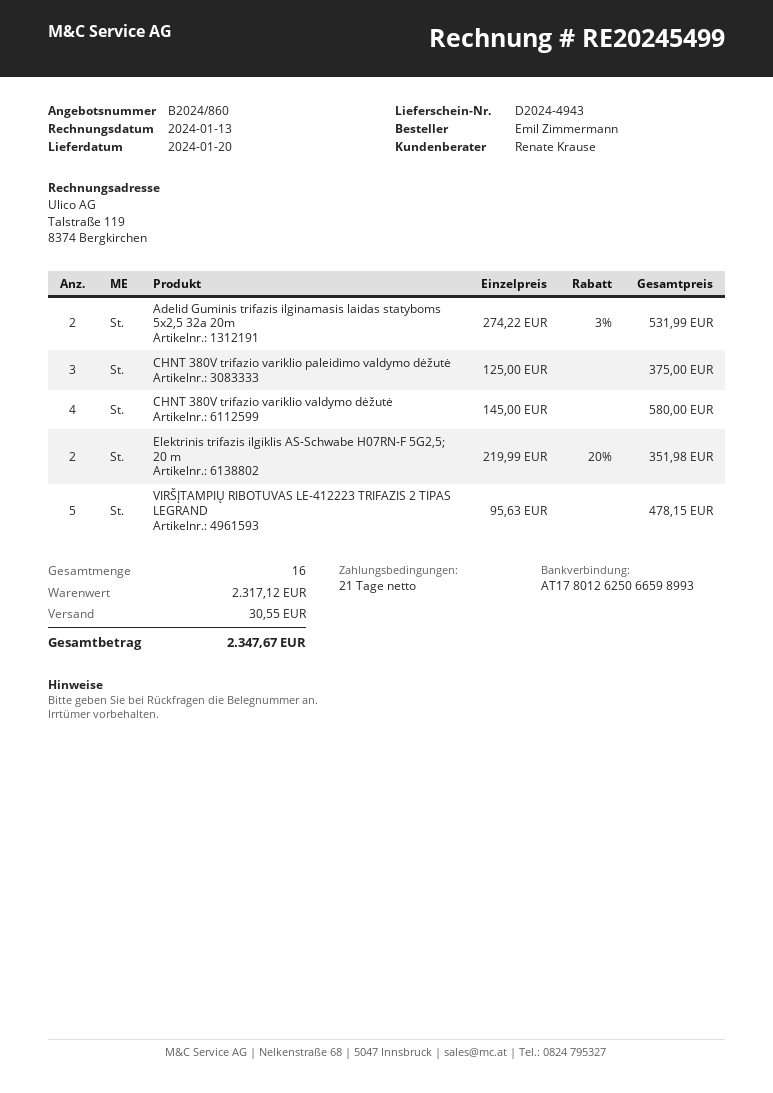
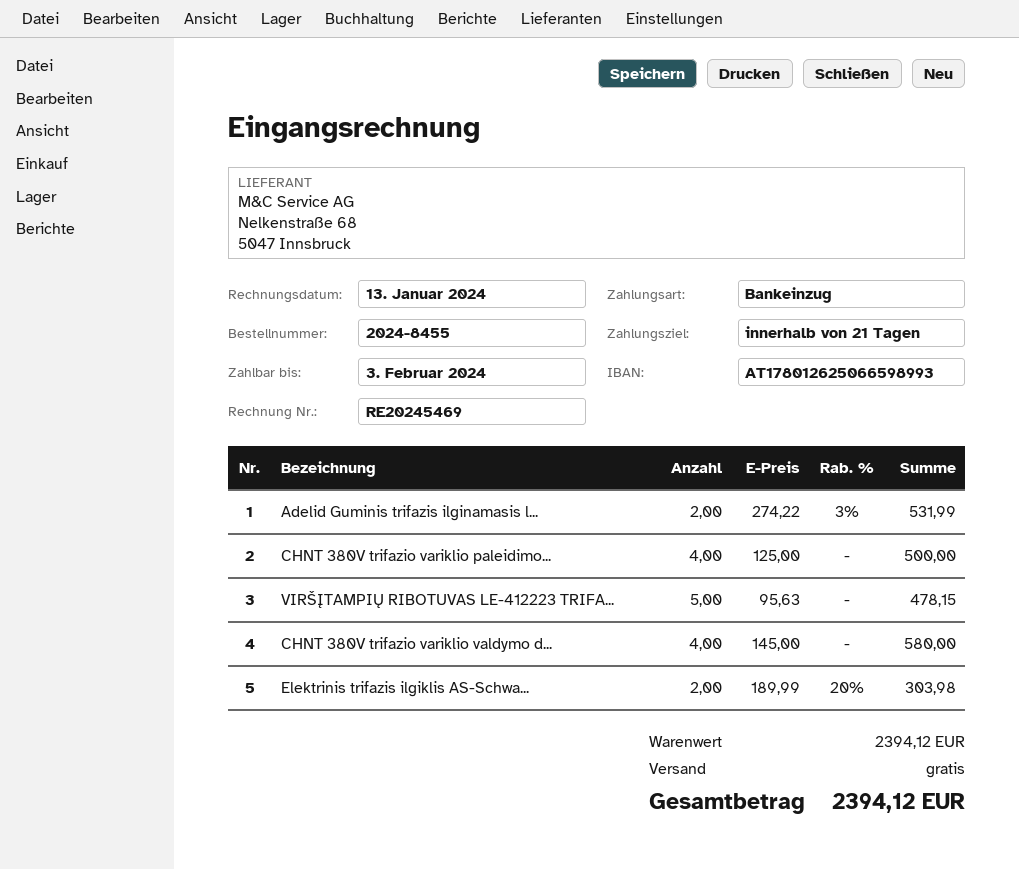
invoice number: RE20245499 -> RE20245469
CHNT 380V trifazio variklio paleidimo valdymo dėžutė: 3 x 125.00 = 375.00 -> 4 x 125.00 = 500.00
Elektrinis trifazis ilgiklis AS-Schwabe H07RN-F 5G2,5; 20 m: 2 x 219.99 - 20% = 351.98 -> 2 x 189.99 - 20% = 303.98
subtotal: 2317.12 -> 2394.12
shipping: 30.55 -> 0.00
total: 2347.67 -> 2394.12

